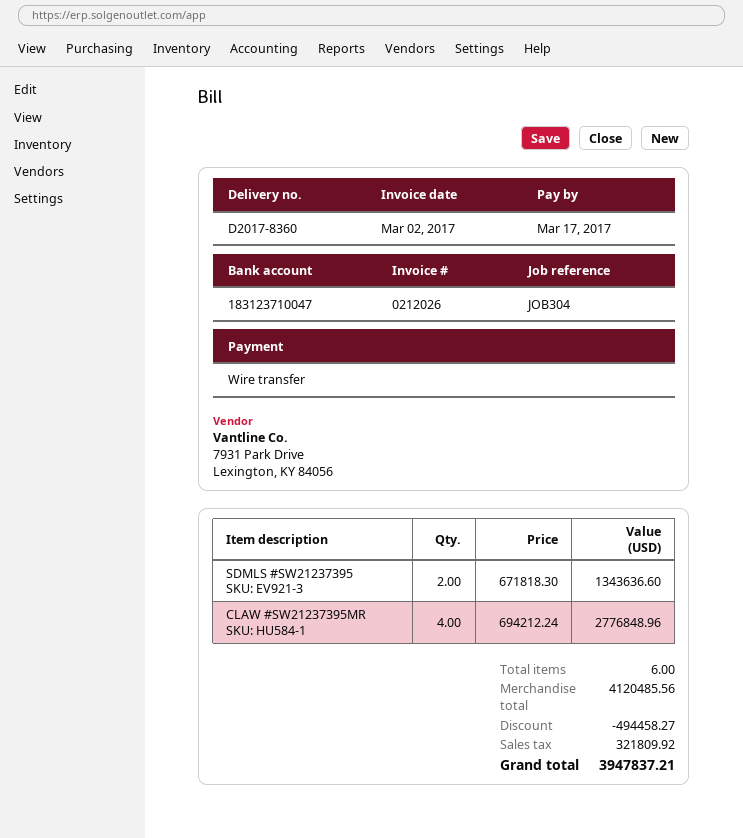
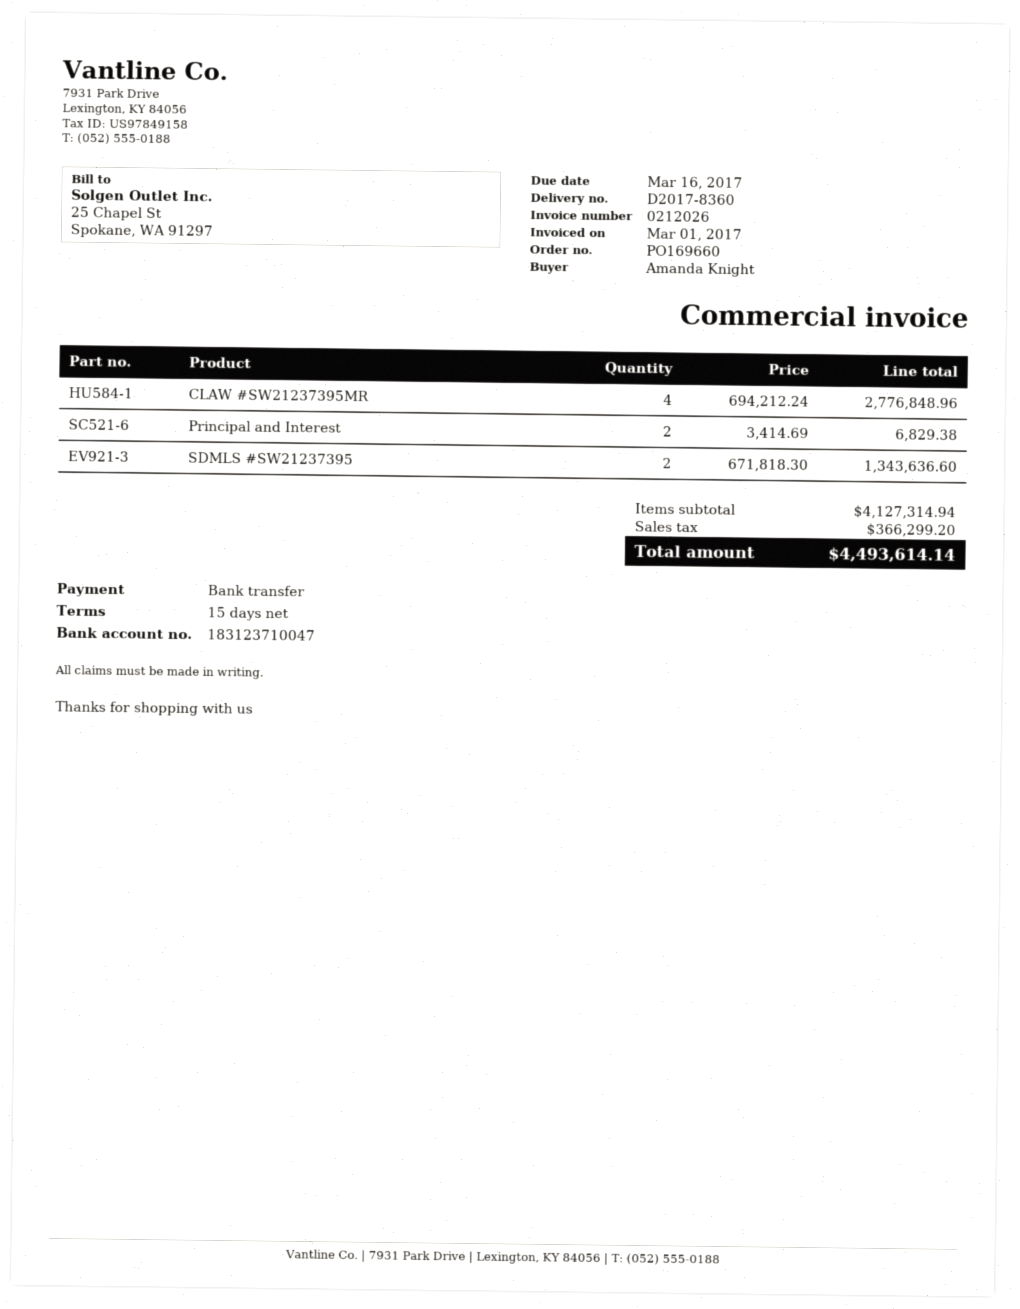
invoice date: 2017-03-02 -> 2017-03-01
due date: 2017-03-17 -> 2017-03-16
Principal and Interest: none -> 2 x 3414.69 = 6829.38
subtotal: 4120485.56 -> 4127314.94
discount: 494458.27 -> none
tax: 321809.92 -> 366299.20
total: 3947837.21 -> 4493614.14

